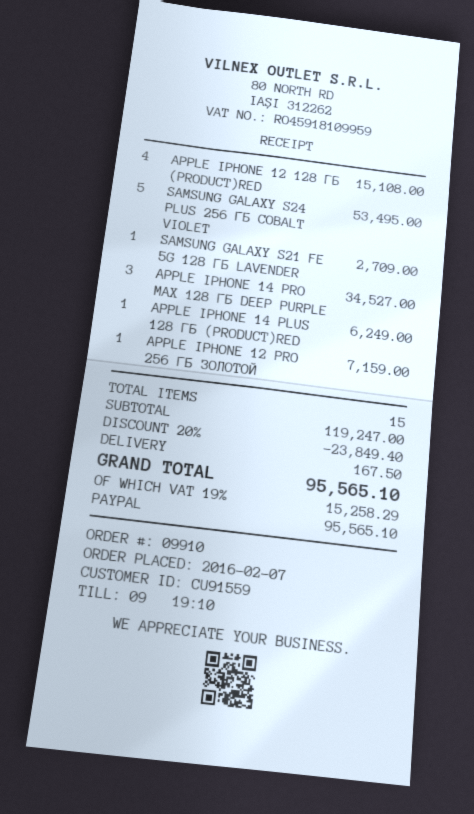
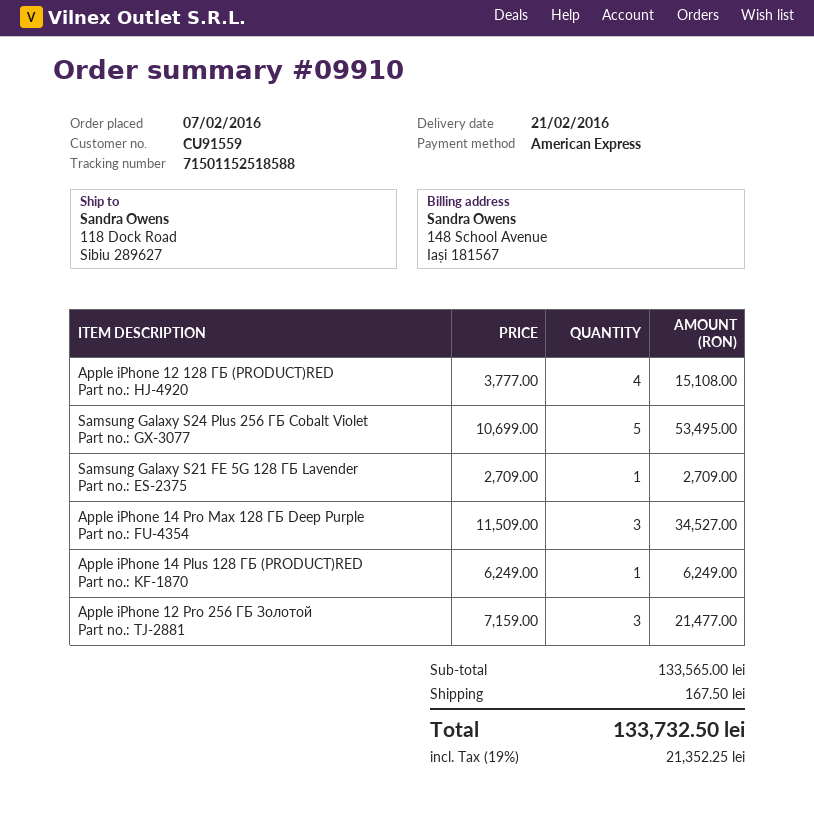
payment method: PayPal -> American Express
APPLE IPHONE 12 PRO 256 ГБ ЗОЛОТОЙ: 1 for 7159.00 -> 3 for 21477.00
subtotal: 119247.00 -> 133565.00
discount: 20% = 23849.40 -> none
tax: 19% = 15258.29 -> 19% = 21352.25
total: 95565.10 -> 133732.50

